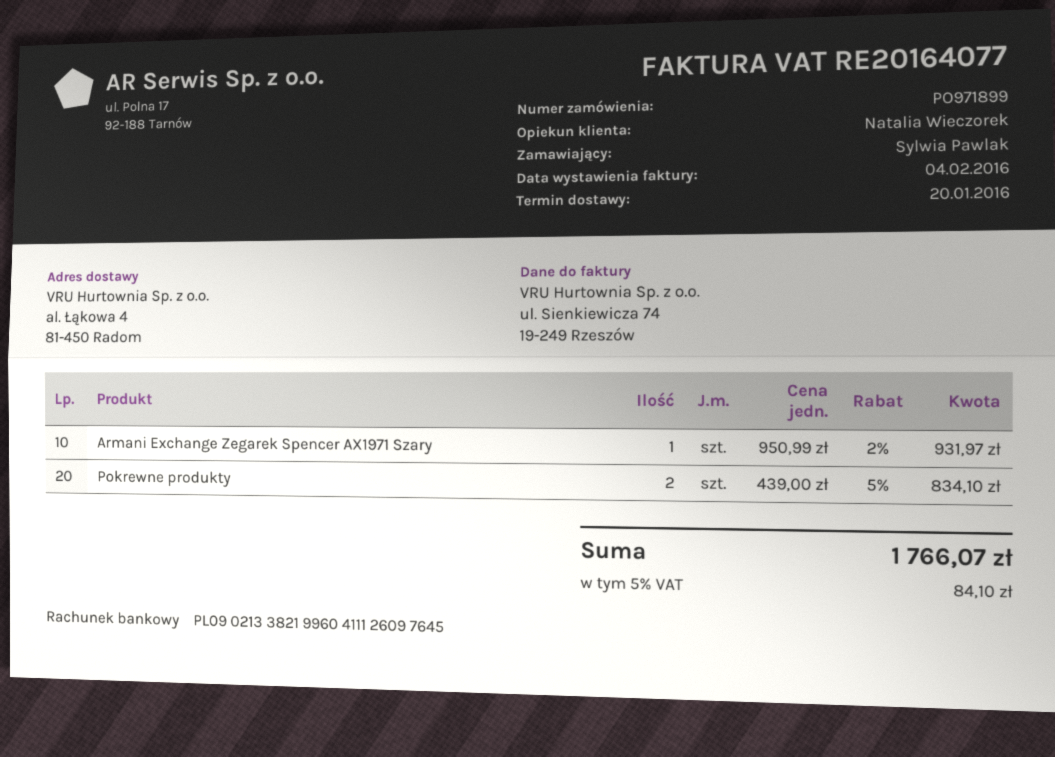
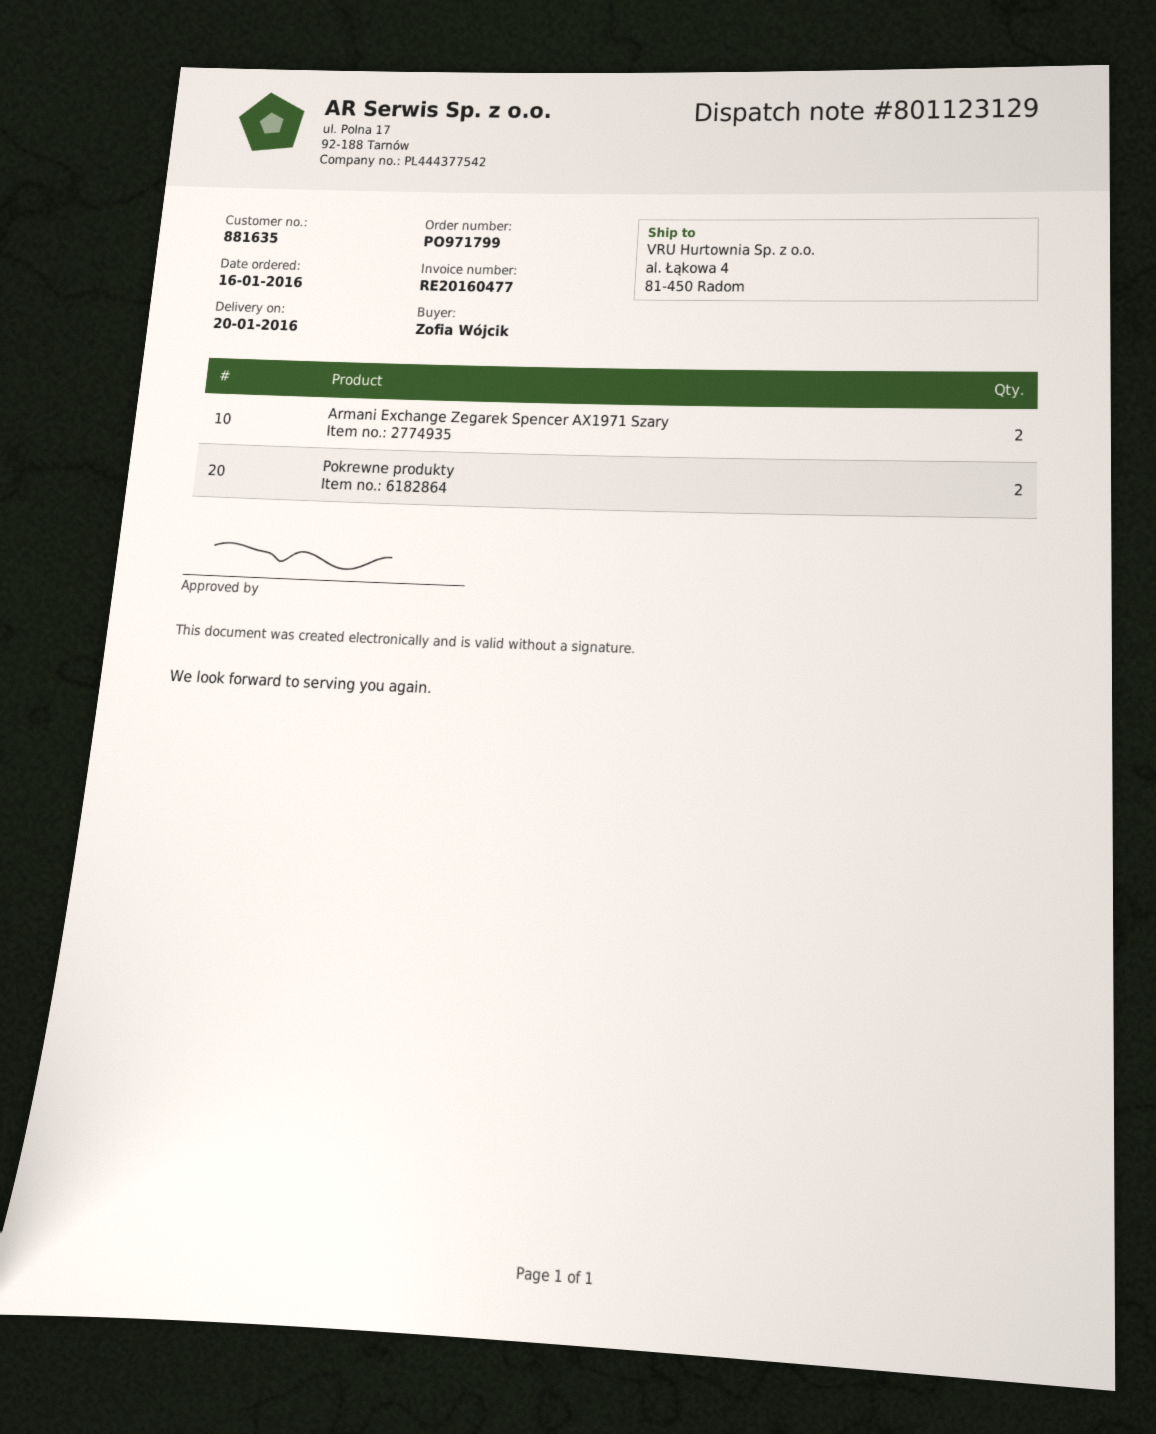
order number: PO971899 -> PO971799
invoice number: RE20164077 -> RE20160477
ordered by: Sylwia Pawlak -> Zofia Wójcik
Armani Exchange Zegarek Spencer AX1971 Szary: 1 -> 2

